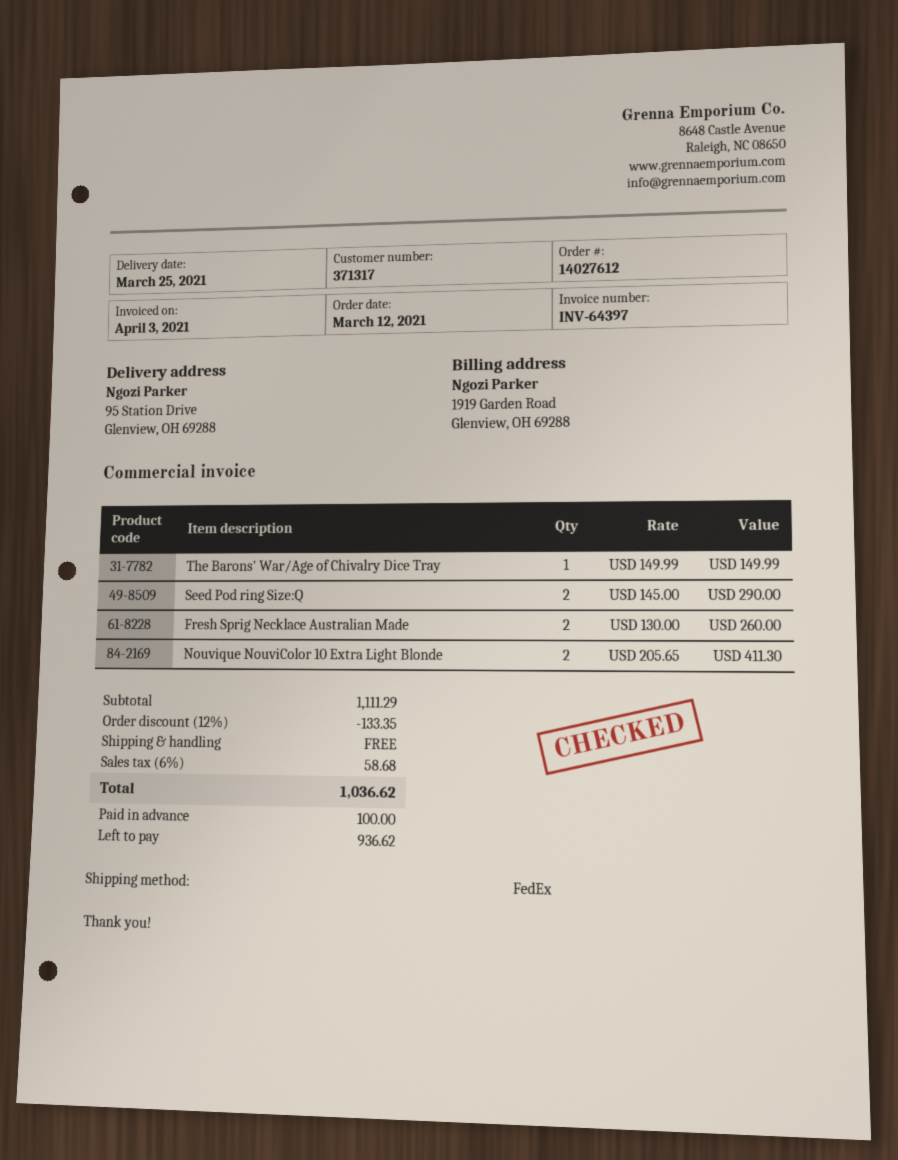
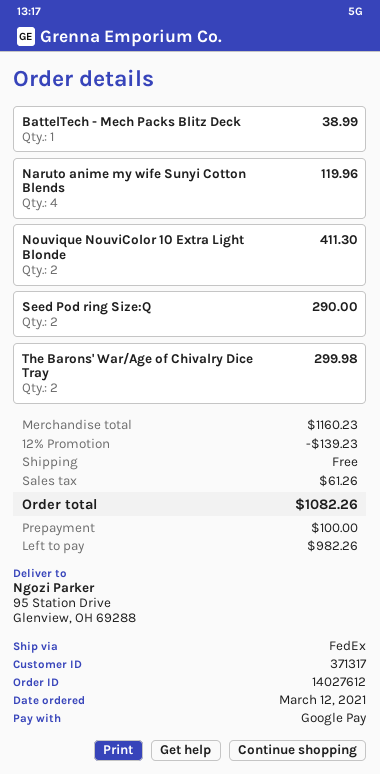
The Barons' War/Age of Chivalry Dice Tray: 1 for 149.99 -> 2 for 299.98
Fresh Sprig Necklace Australian Made: 2 for 260.00 -> none
BattelTech - Mech Packs Blitz Deck: none -> 1 for 38.99
Naruto anime my wife Sunyi Cotton Blends: none -> 4 for 119.96
subtotal: 1111.29 -> 1160.23
discount: 12% = 133.35 -> 12% = 139.23
tax: 58.68 -> 61.26
total: 1036.62 -> 1082.26
balance: 936.62 -> 982.26

